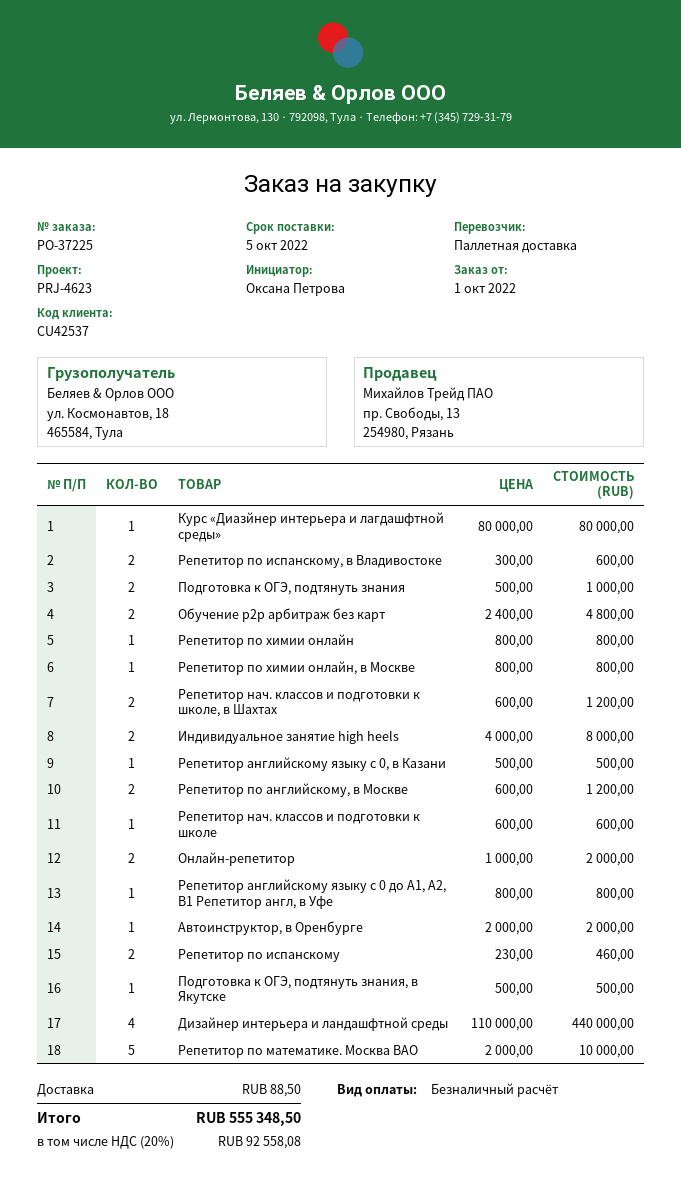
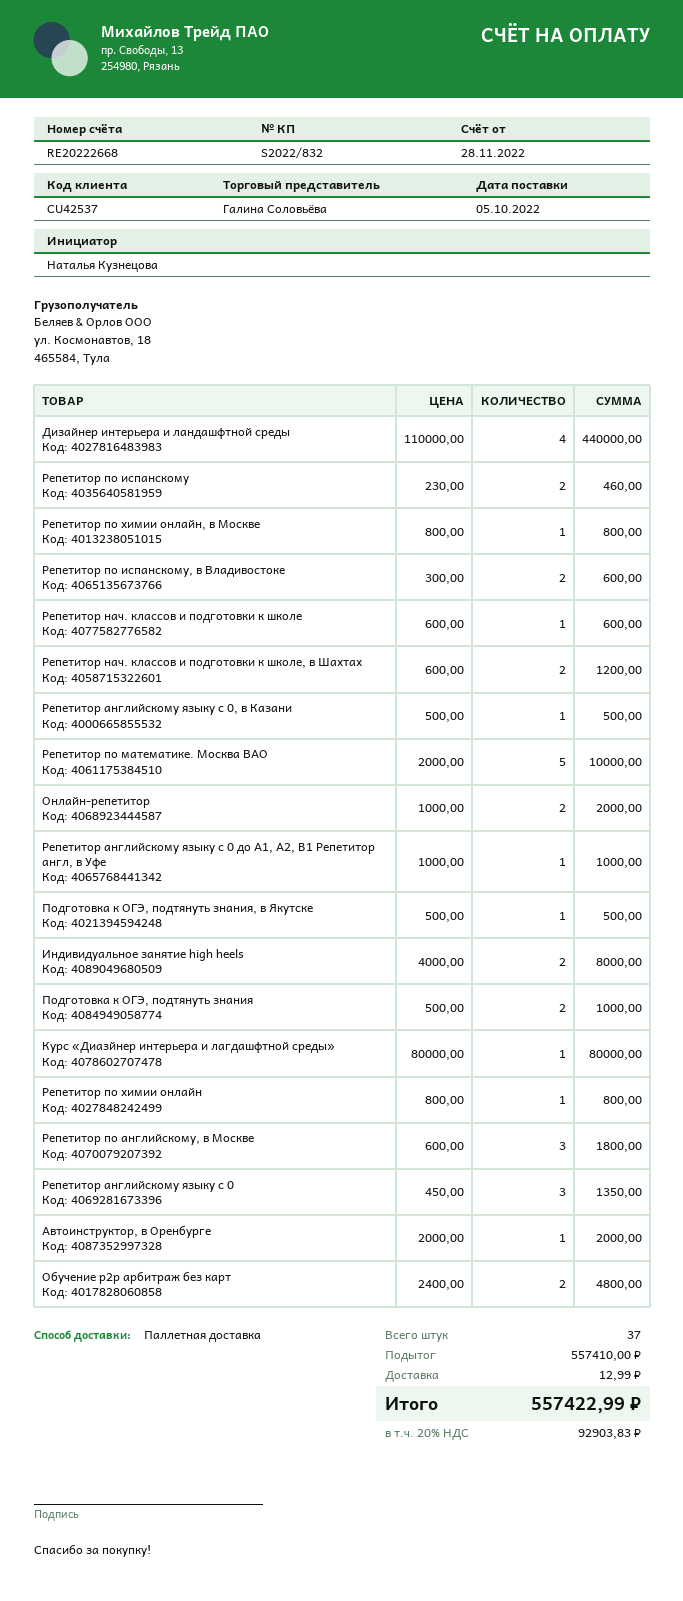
ordered by: Оксана Петрова -> Наталья Кузнецова
Репетитор по английскому, в Москве: 2 x 600.00 = 1200.00 -> 3 x 600.00 = 1800.00
Репетитор английскому языку с 0 до A1, A2, B1 Репетитор англ, в Уфе: 1 x 800.00 = 800.00 -> 1 x 1000.00 = 1000.00
Репетитор английскому языку с 0: none -> 3 x 450.00 = 1350.00
shipping: 88.50 -> 12.99
tax: 20% = 92558.08 -> 20% = 92903.83
total: 555348.50 -> 557422.99

